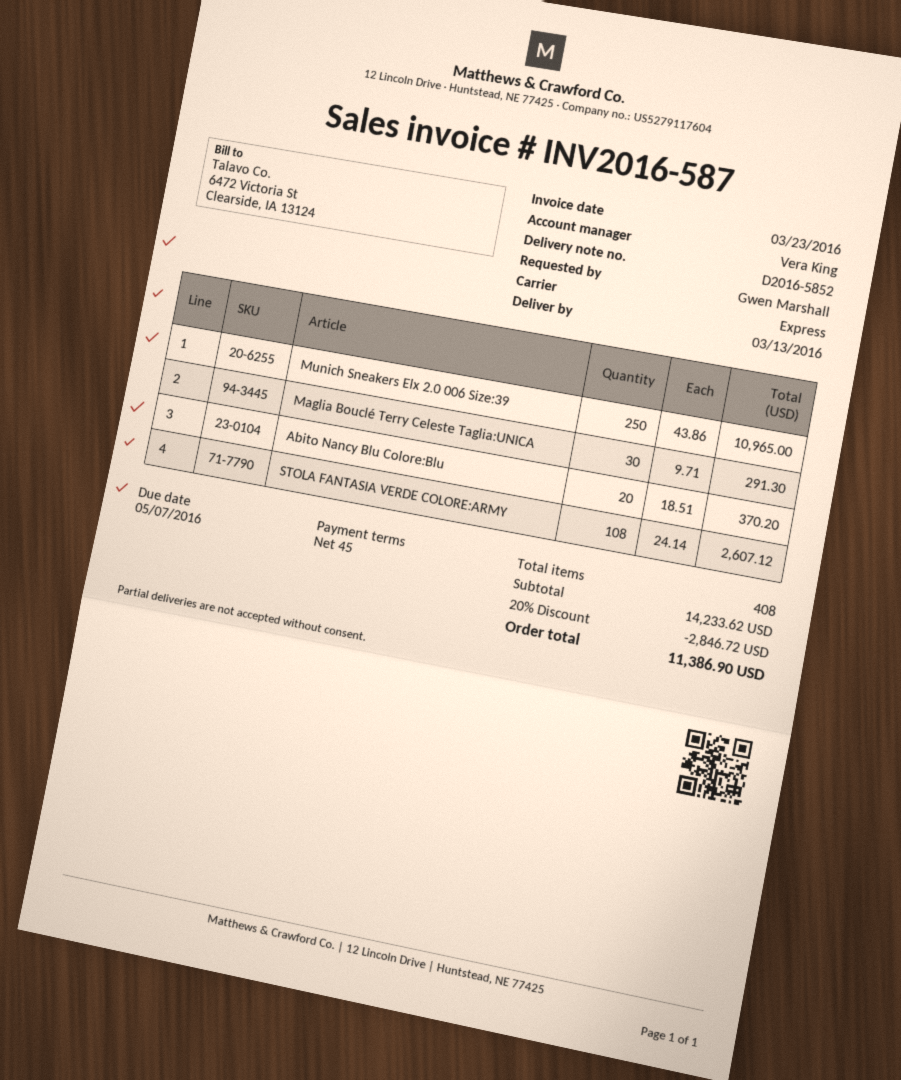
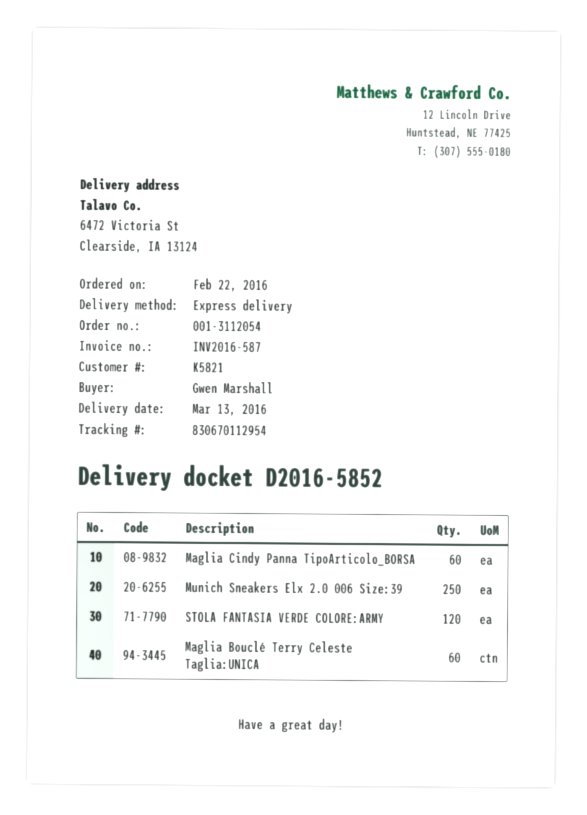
Maglia Bouclé Terry Celeste Taglia:UNICA: 30 -> 60
Abito Nancy Blu Colore:Blu: 20 -> none
STOLA FANTASIA VERDE COLORE:ARMY: 108 -> 120
Maglia Cindy Panna TipoArticolo_BORSA: none -> 60

